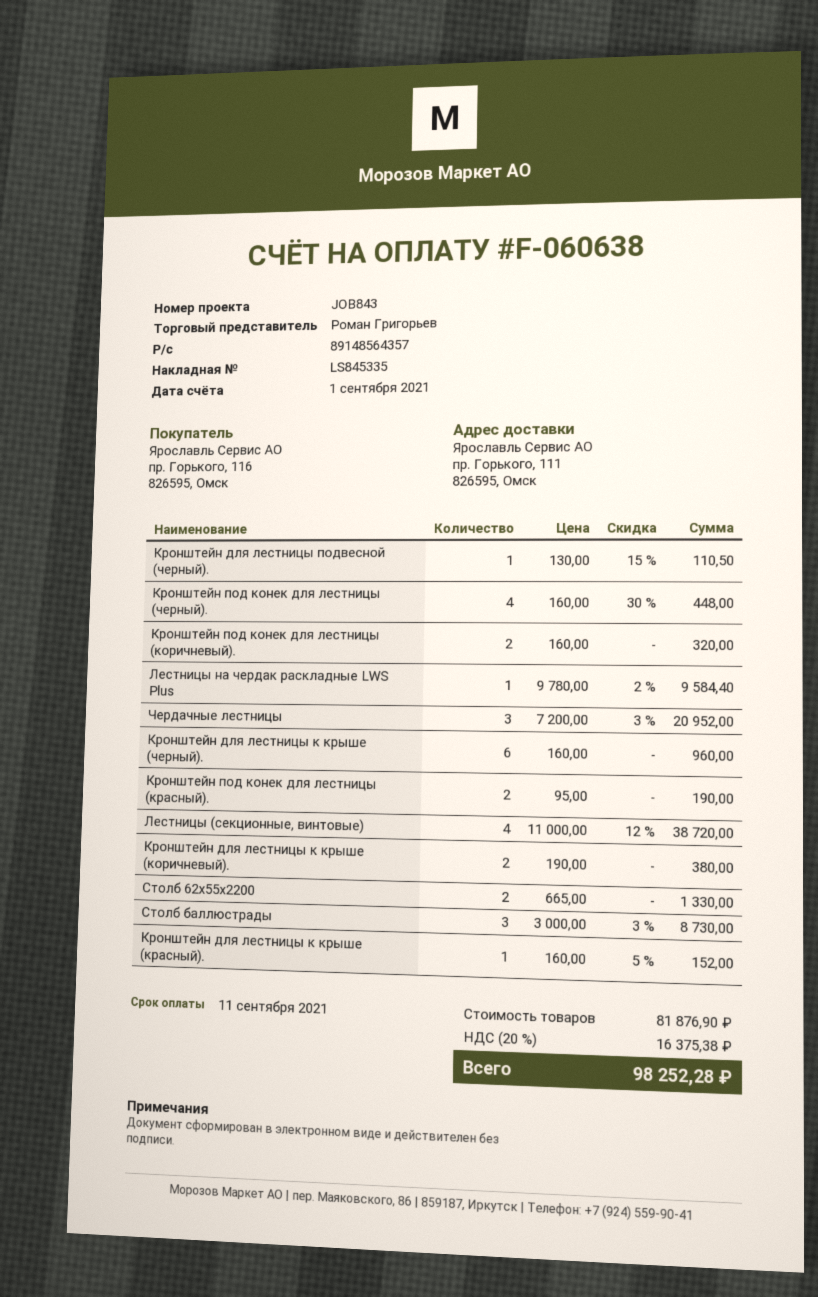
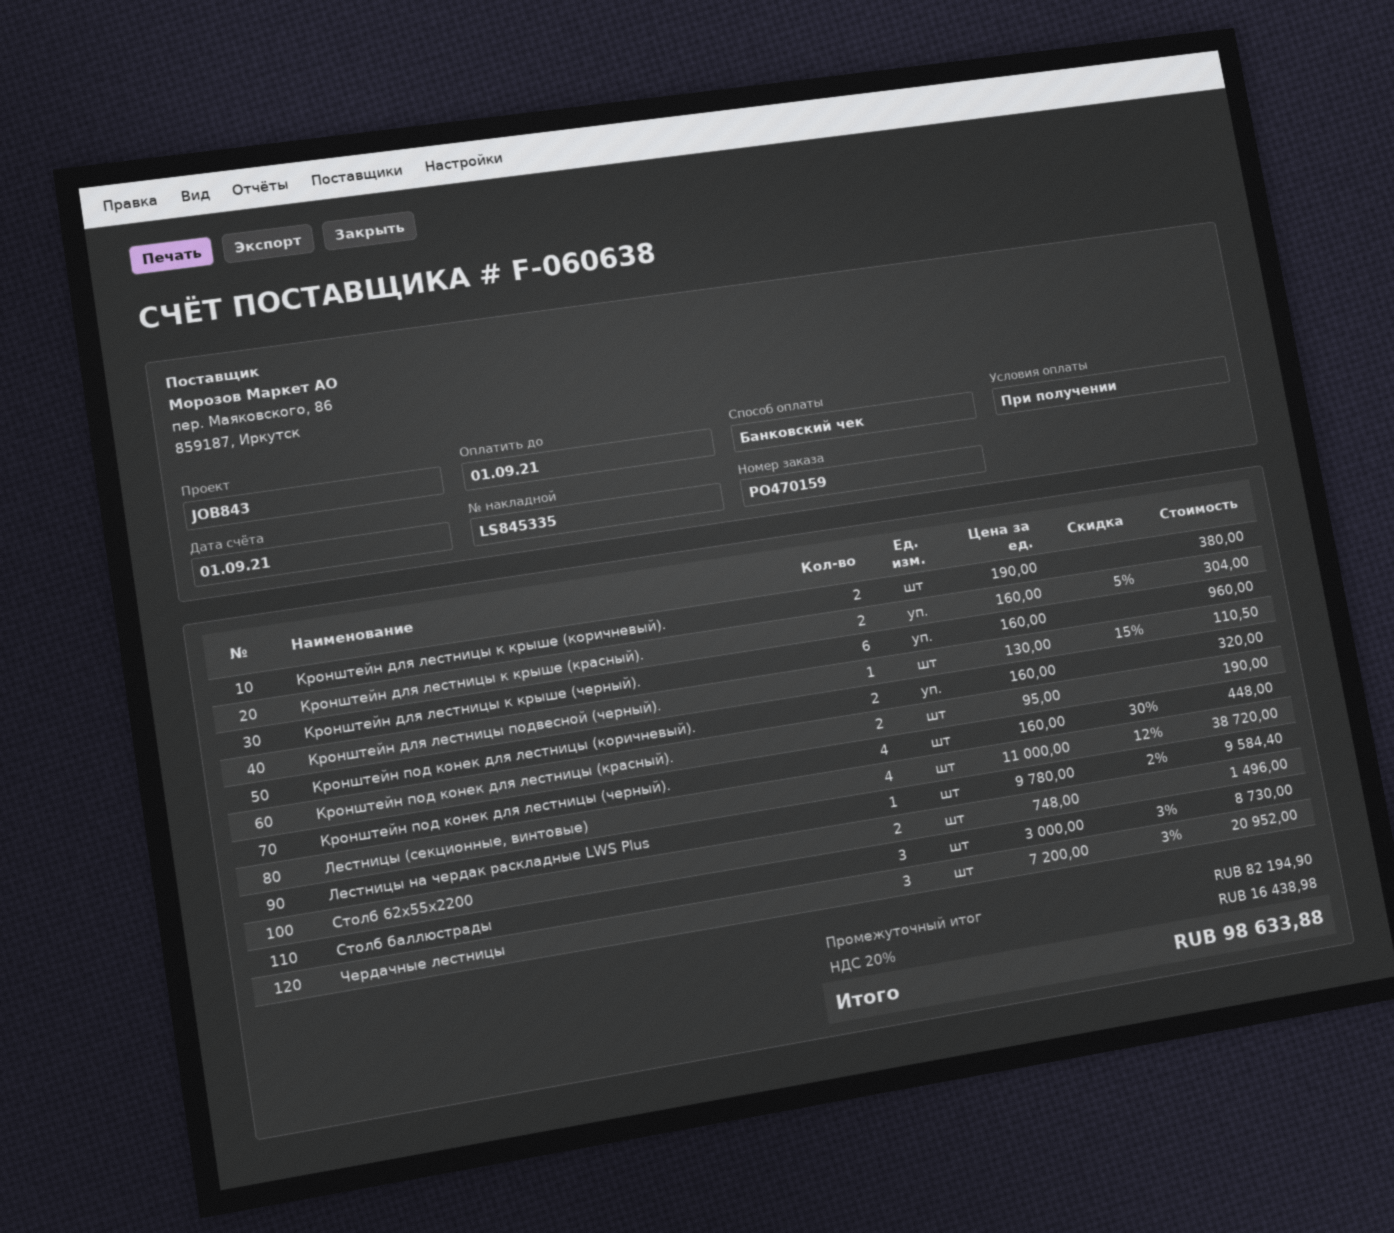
due date: 2021-09-11 -> 2021-09-01
Столб 62х55х2200: 2 x 665.00 = 1330.00 -> 2 x 748.00 = 1496.00
Кронштейн для лестницы к крыше (красный).: 1 x 160.00 - 5% = 152.00 -> 2 x 160.00 - 5% = 304.00
subtotal: 81876.90 -> 82194.90
tax: 20% = 16375.38 -> 20% = 16438.98
total: 98252.28 -> 98633.88

